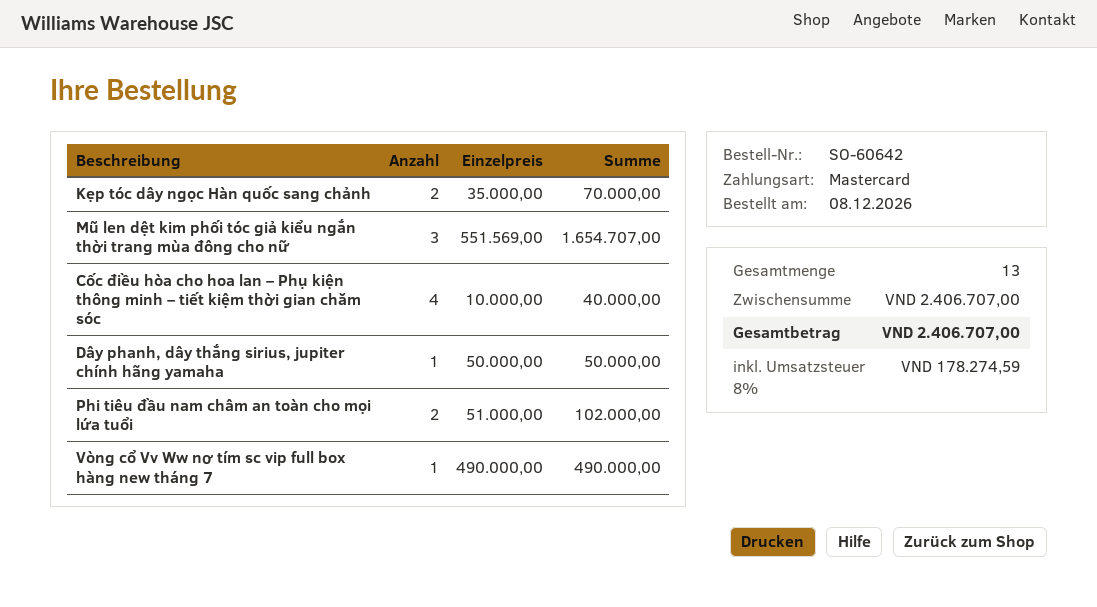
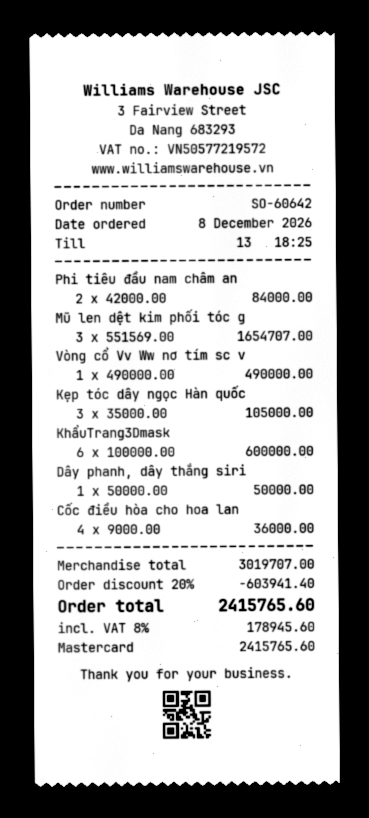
Kẹp tóc dây ngọc Hàn quốc sang chảnh: 2 x 35000.00 = 70000.00 -> 3 x 35000.00 = 105000.00
Cốc điều hòa cho hoa lan – Phụ kiện thông minh – tiết kiệm thời gian chăm sóc: 4 x 10000.00 = 40000.00 -> 4 x 9000.00 = 36000.00
Phi tiêu đầu nam châm an toàn cho mọi lứa tuổi: 2 x 51000.00 = 102000.00 -> 2 x 42000.00 = 84000.00
KhẩuTrang3Dmask: none -> 6 x 100000.00 = 600000.00
subtotal: 2406707.00 -> 3019707.00
discount: none -> 20% = 603941.40
tax: 8% = 178274.59 -> 8% = 178945.60
total: 2406707.00 -> 2415765.60

